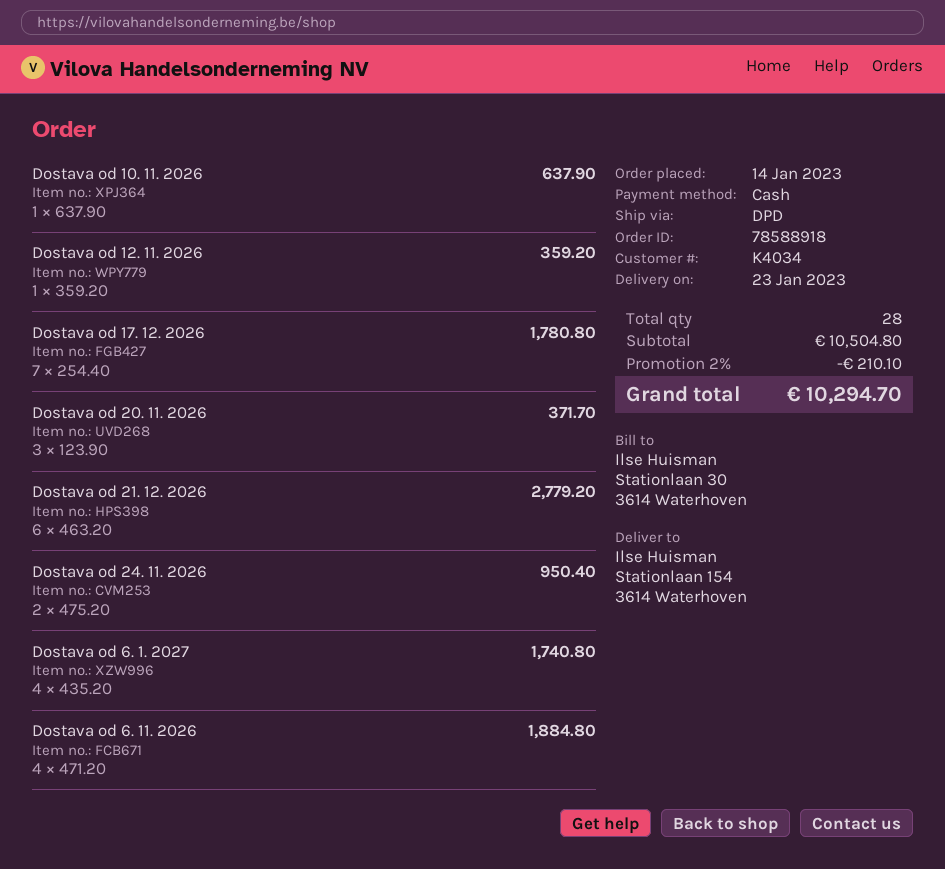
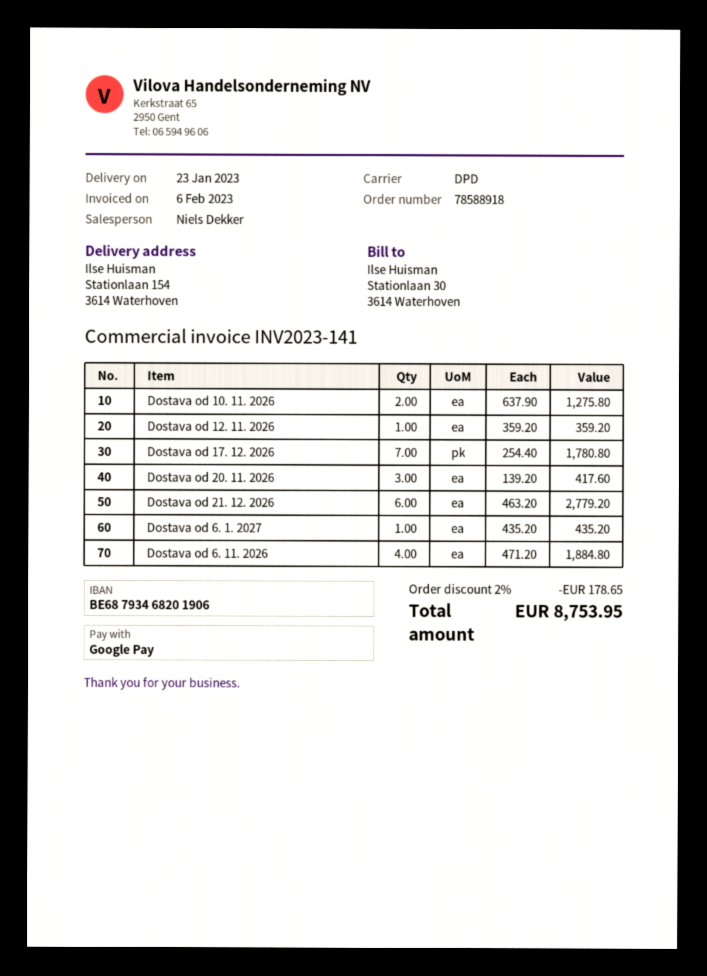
payment method: cash -> Google Pay
Dostava od 10. 11. 2026: 1 x 637.90 = 637.90 -> 2 x 637.90 = 1275.80
Dostava od 20. 11. 2026: 3 x 123.90 = 371.70 -> 3 x 139.20 = 417.60
Dostava od 24. 11. 2026: 2 x 475.20 = 950.40 -> none
Dostava od 6. 1. 2027: 4 x 435.20 = 1740.80 -> 1 x 435.20 = 435.20
discount: 2% = 210.10 -> 2% = 178.65
total: 10294.70 -> 8753.95

